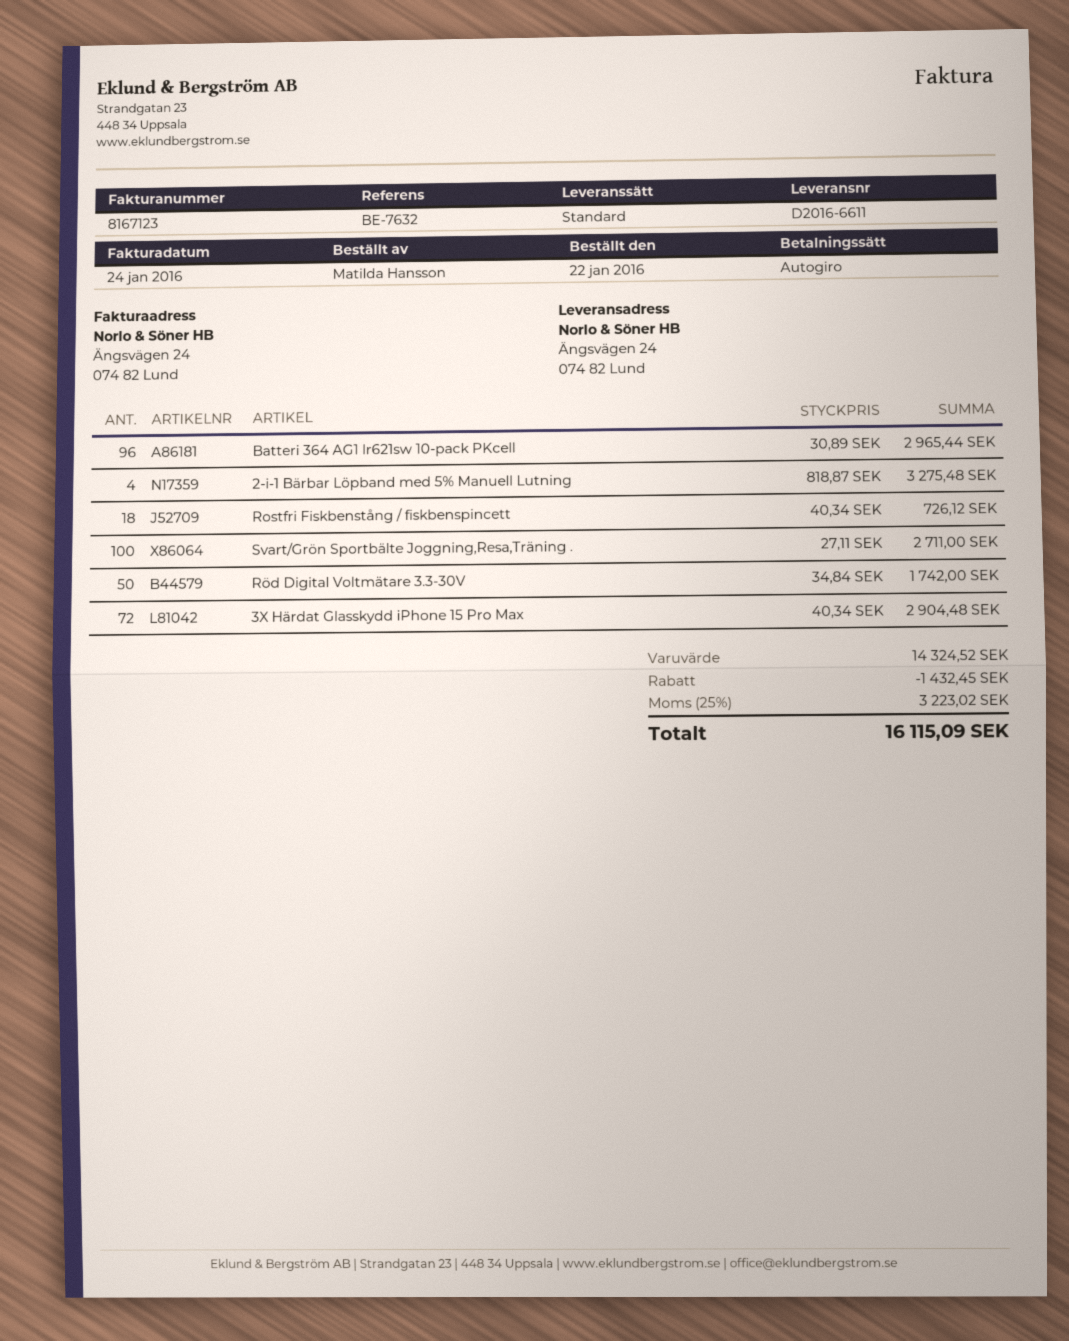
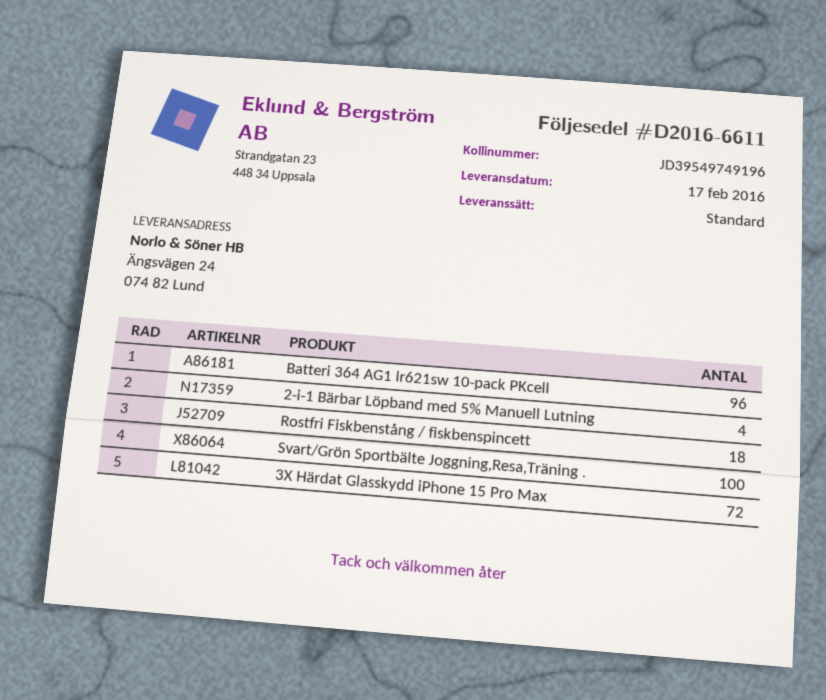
Röd Digital Voltmätare 3.3-30V: 50 -> none

